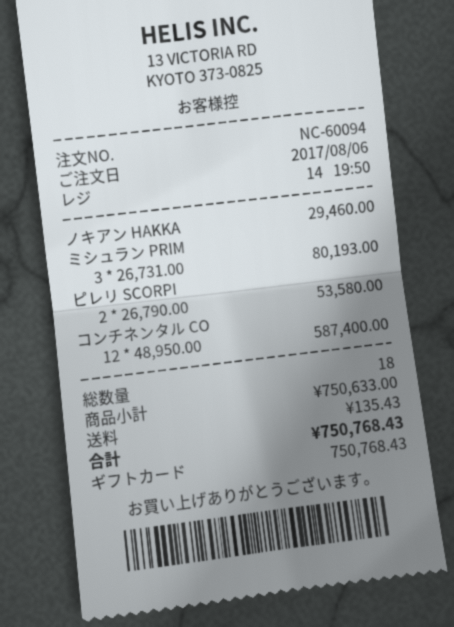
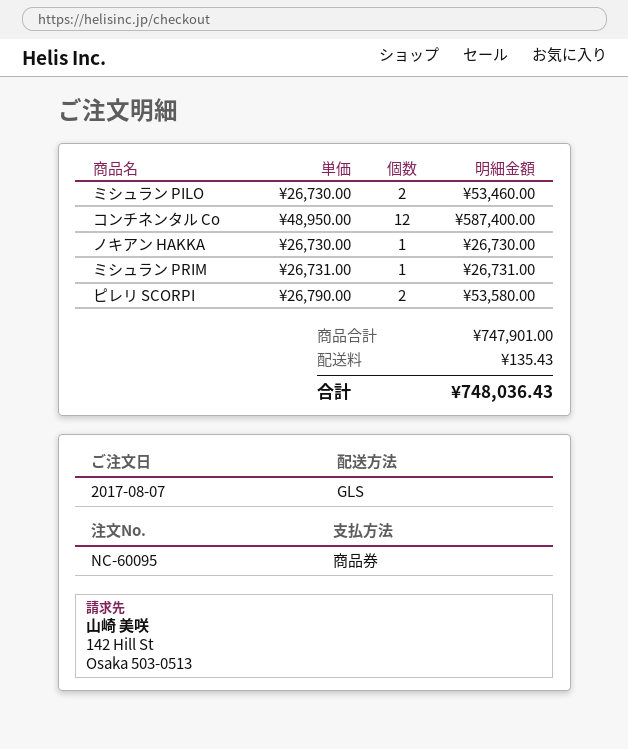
order number: NC-60094 -> NC-60095
order date: 2017-08-06 -> 2017-08-07
ノキアン HAKKA: 1 x 29460.00 = 29460.00 -> 1 x 26730.00 = 26730.00
ミシュラン PRIM: 3 x 26731.00 = 80193.00 -> 1 x 26731.00 = 26731.00
ミシュラン PILO: none -> 2 x 26730.00 = 53460.00
subtotal: 750633.00 -> 747901.00
total: 750768.43 -> 748036.43

